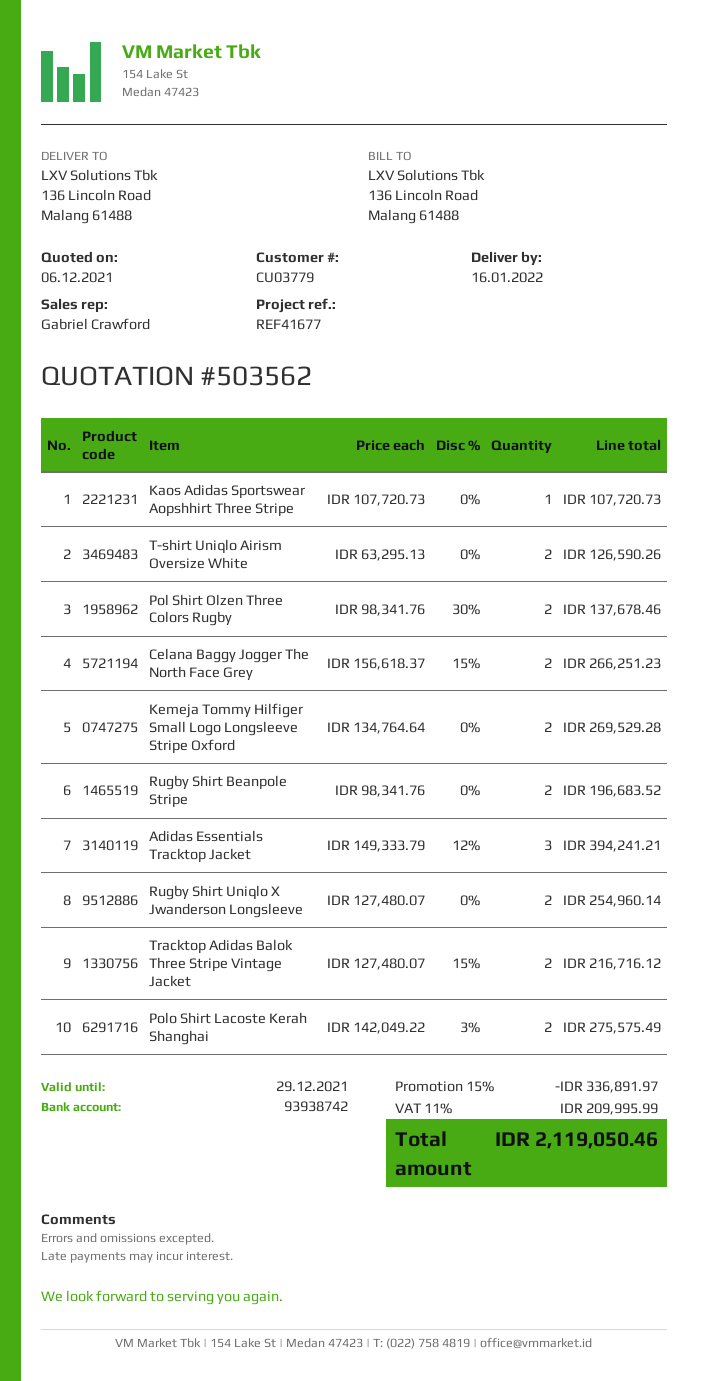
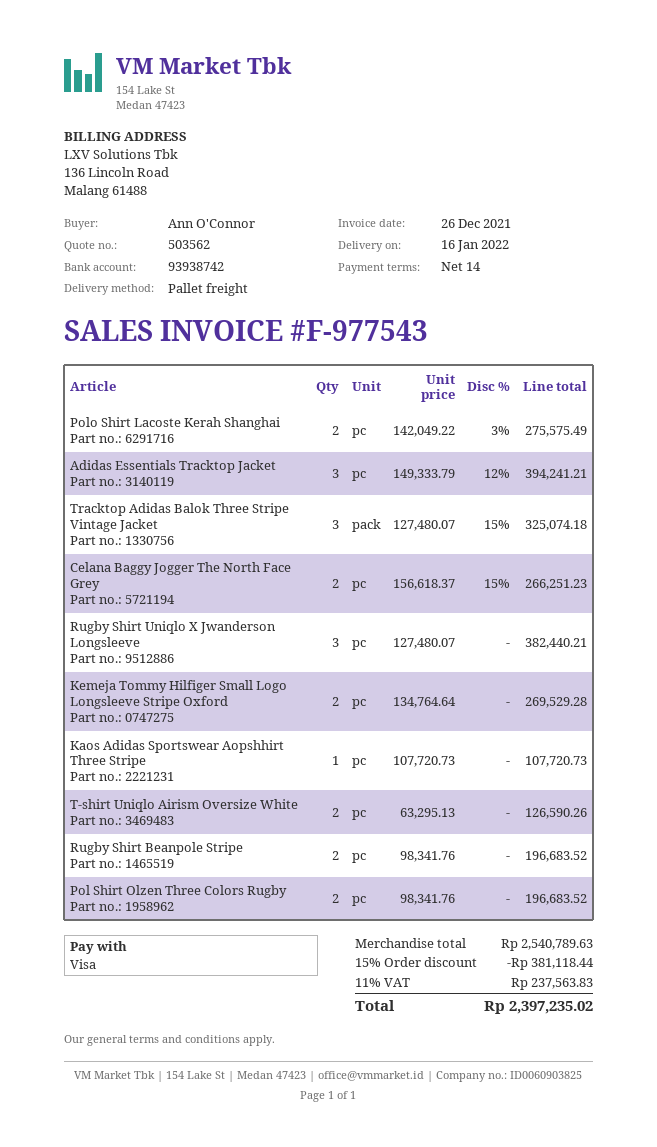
Pol Shirt Olzen Three Colors Rugby: 2 x 98341.76 - 30% = 137678.46 -> 2 x 98341.76 = 196683.52
Rugby Shirt Uniqlo X Jwanderson Longsleeve: 2 x 127480.07 = 254960.14 -> 3 x 127480.07 = 382440.21
Tracktop Adidas Balok Three Stripe Vintage Jacket: 2 x 127480.07 - 15% = 216716.12 -> 3 x 127480.07 - 15% = 325074.18
discount: 15% = 336891.97 -> 15% = 381118.44
tax: 11% = 209995.99 -> 11% = 237563.83
total: 2119050.46 -> 2397235.02

